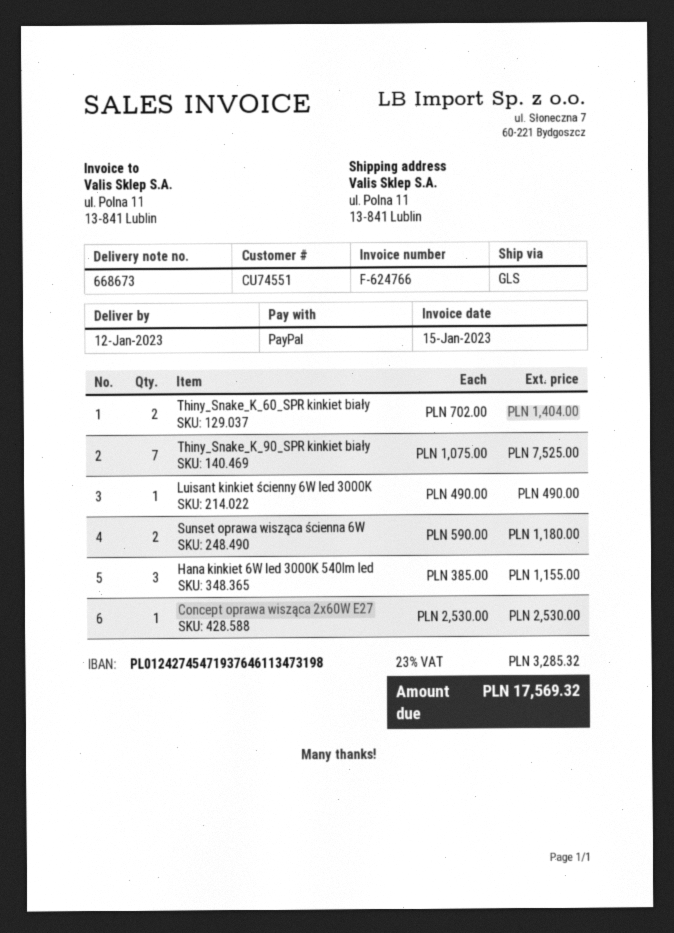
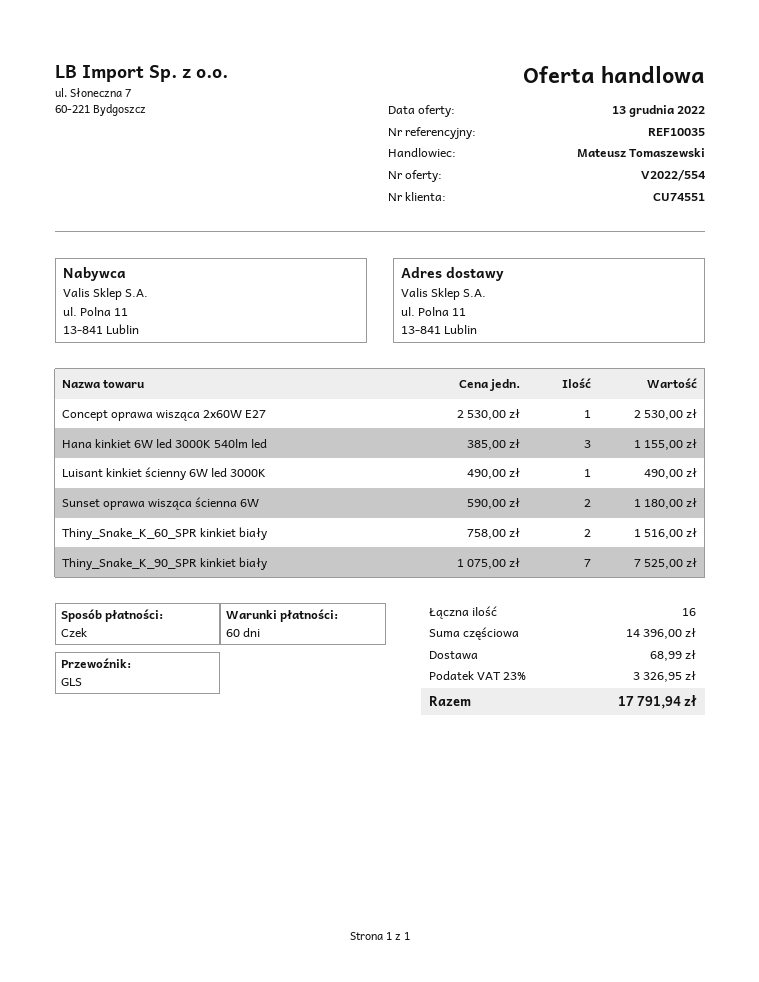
payment method: PayPal -> cheque
Thiny_Snake_K_60_SPR kinkiet biały: 2 x 702.00 = 1404.00 -> 2 x 758.00 = 1516.00
shipping: none -> 68.99
tax: 23% = 3285.32 -> 23% = 3326.95
total: 17569.32 -> 17791.94

